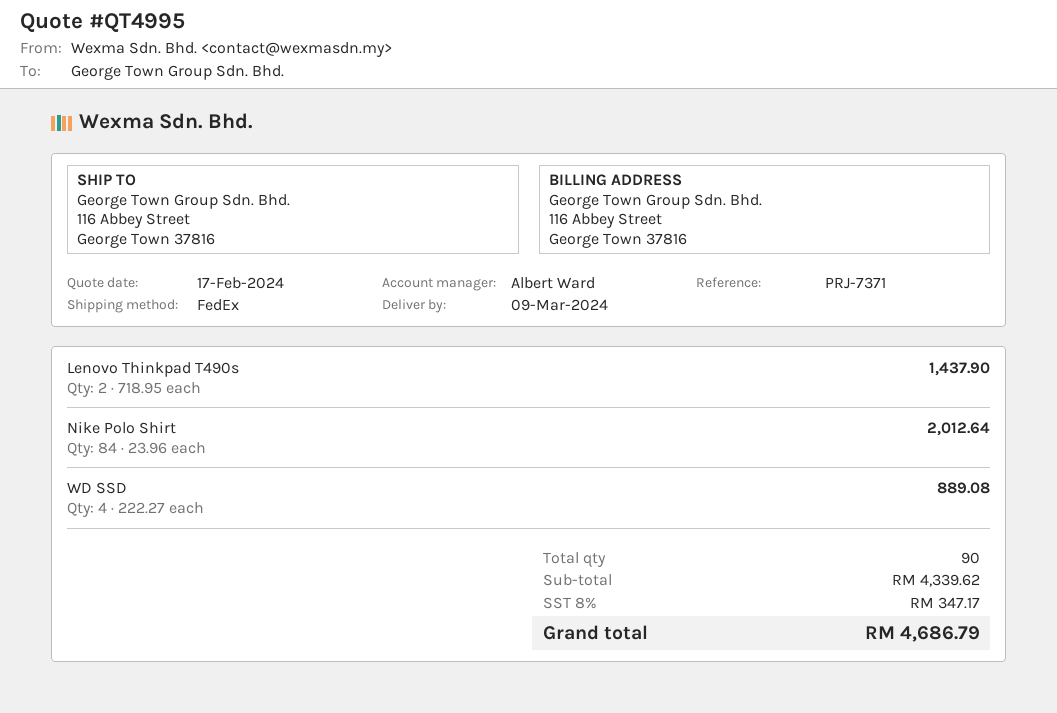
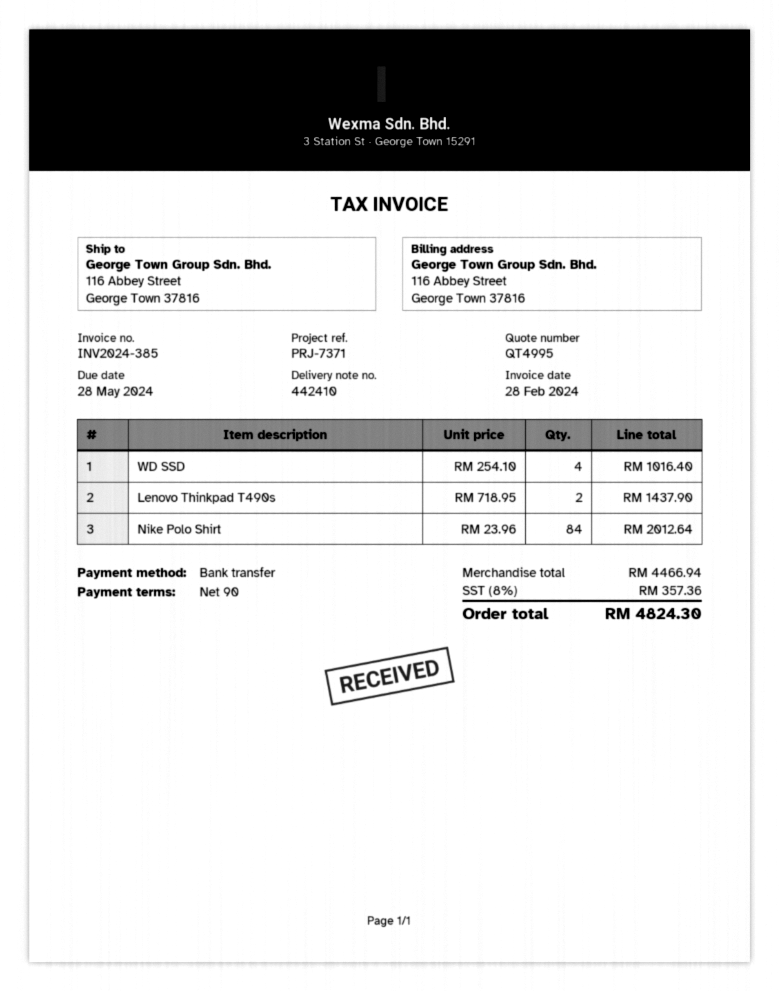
WD SSD: 4 x 222.27 = 889.08 -> 4 x 254.10 = 1016.40
subtotal: 4339.62 -> 4466.94
tax: 8% = 347.17 -> 8% = 357.36
total: 4686.79 -> 4824.30

